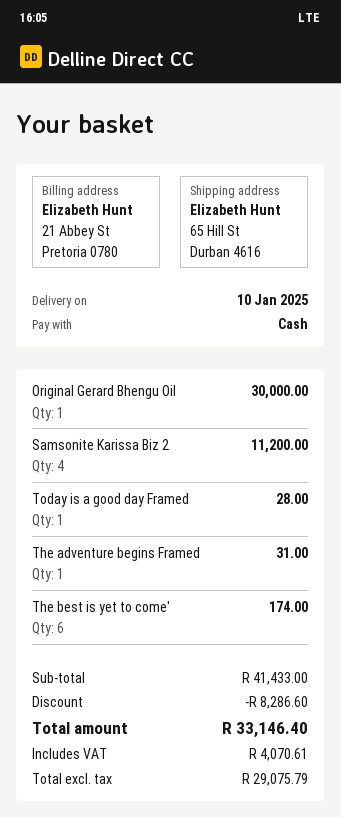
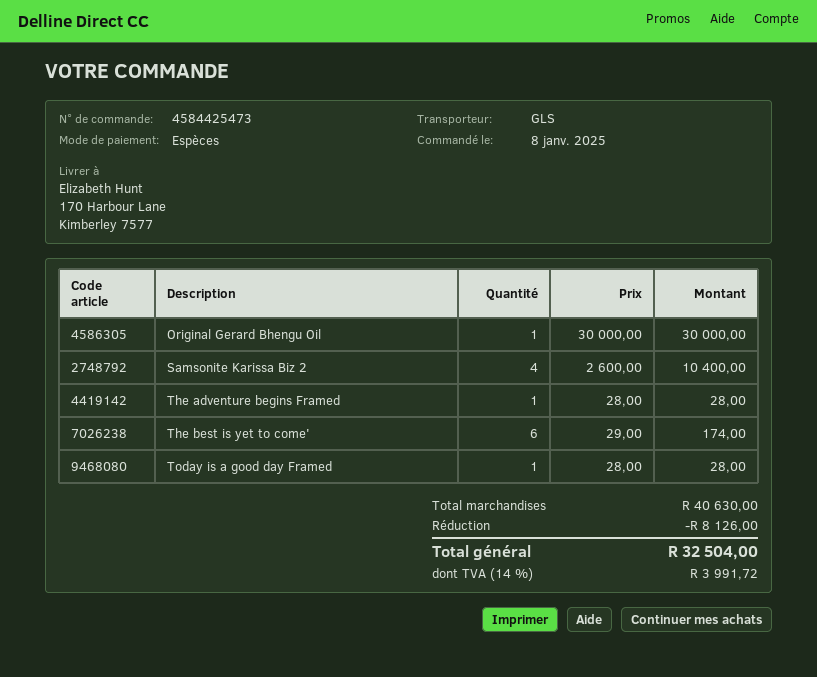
ship to: 65 Hill St, Durban 4616 -> 170 Harbour Lane, Kimberley 7577
Samsonite Karissa Biz 2: 4 for 11200.00 -> 4 for 10400.00
The adventure begins Framed: 1 for 31.00 -> 1 for 28.00
subtotal: 41433.00 -> 40630.00
discount: 8286.60 -> 8126.00
tax: 4070.61 -> 3991.72
total: 33146.40 -> 32504.00

